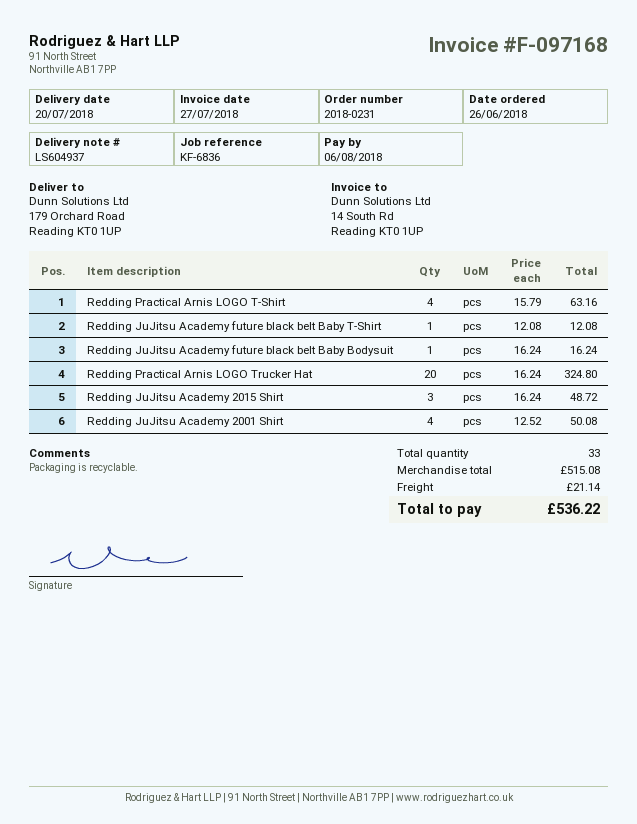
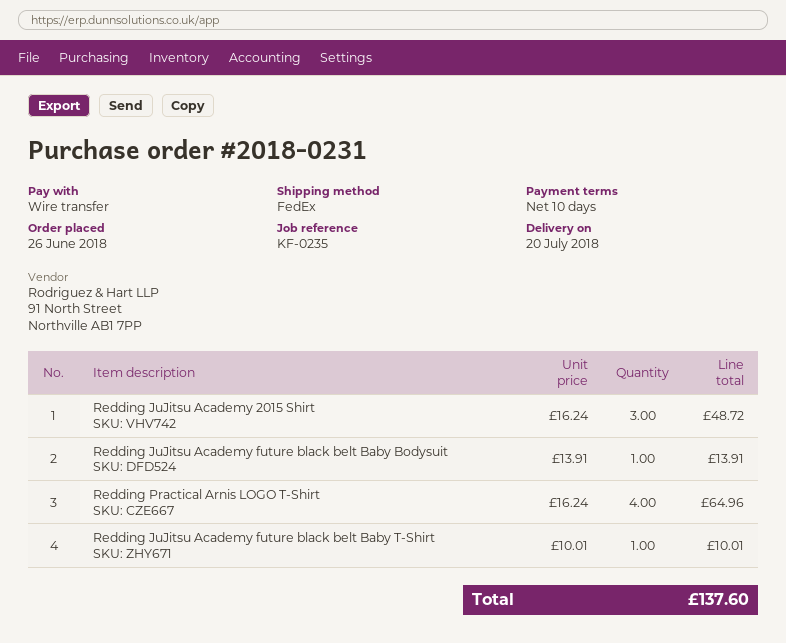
reference: KF-6836 -> KF-0235
Redding Practical Arnis LOGO T-Shirt: 4 x 15.79 = 63.16 -> 4 x 16.24 = 64.96
Redding JuJitsu Academy future black belt Baby T-Shirt: 1 x 12.08 = 12.08 -> 1 x 10.01 = 10.01
Redding JuJitsu Academy future black belt Baby Bodysuit: 1 x 16.24 = 16.24 -> 1 x 13.91 = 13.91
Redding Practical Arnis LOGO Trucker Hat: 20 x 16.24 = 324.80 -> none
Redding JuJitsu Academy 2001 Shirt: 4 x 12.52 = 50.08 -> none
shipping: 21.14 -> none
total: 536.22 -> 137.60

